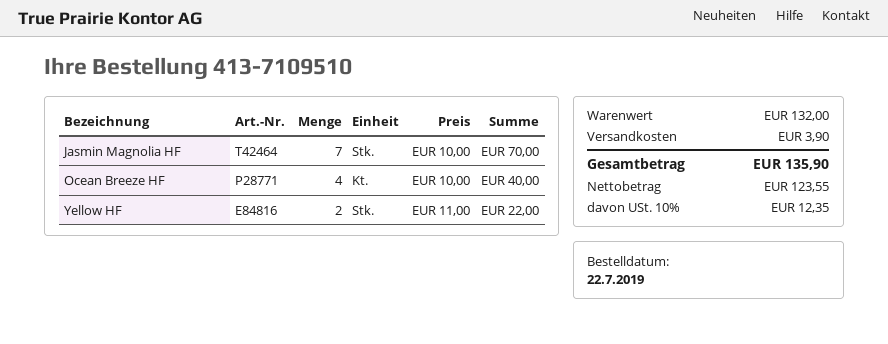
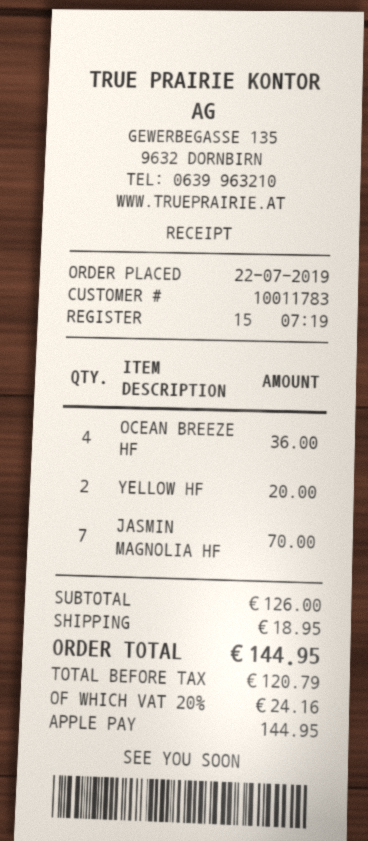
Ocean Breeze HF: 4 for 40.00 -> 4 for 36.00
Yellow HF: 2 for 22.00 -> 2 for 20.00
subtotal: 132.00 -> 126.00
shipping: 3.90 -> 18.95
net: 123.55 -> 120.79
tax: 10% = 12.35 -> 20% = 24.16
total: 135.90 -> 144.95

